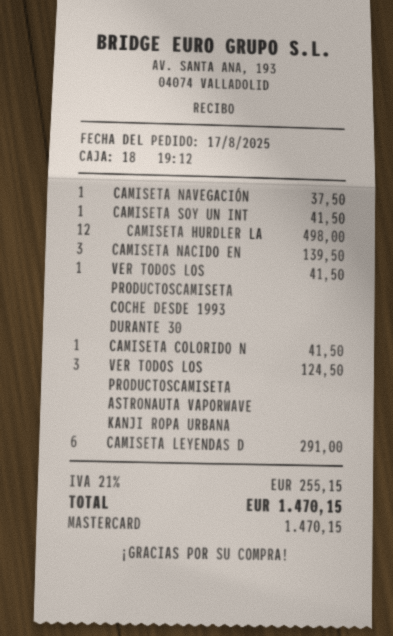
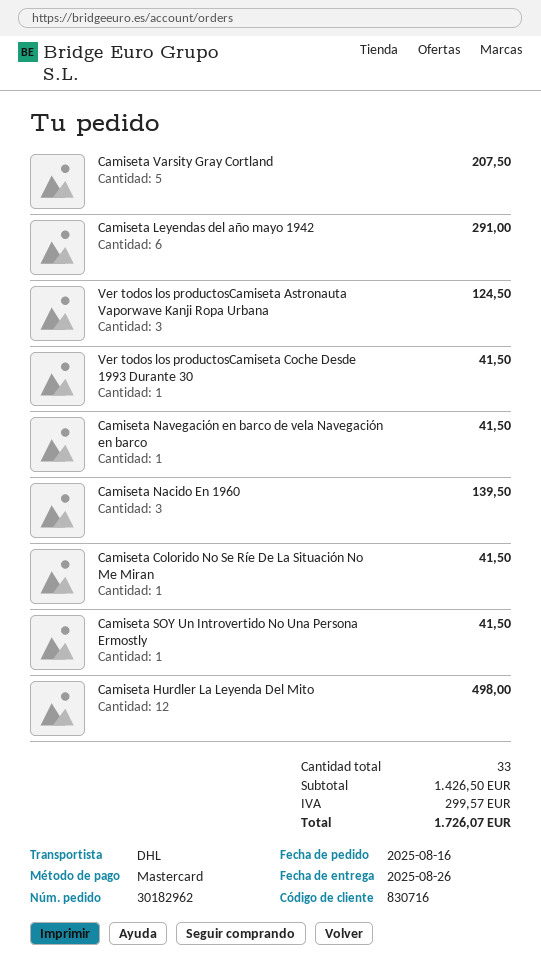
order date: 2025-08-17 -> 2025-08-16
CAMISETA NAVEGACIÓN: 1 for 37.50 -> 1 for 41.50
Camiseta Varsity Gray Cortland: none -> 5 for 207.50
tax: 255.15 -> 299.57
total: 1470.15 -> 1726.07

